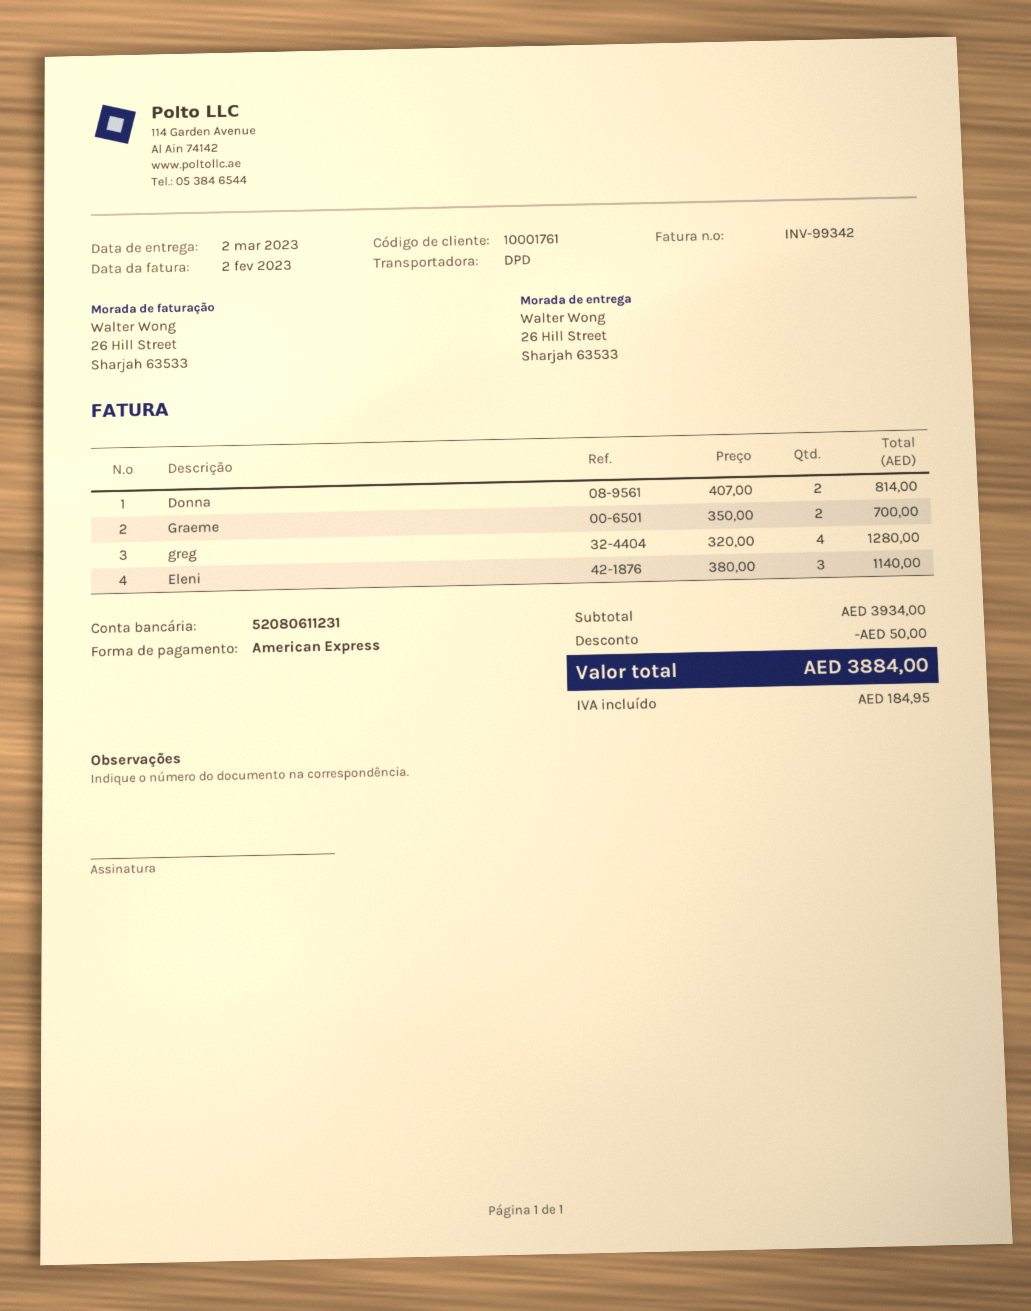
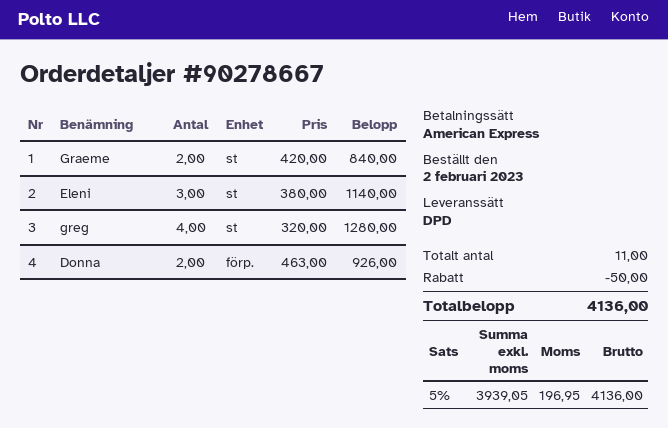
Donna: 2 x 407.00 = 814.00 -> 2 x 463.00 = 926.00
Graeme: 2 x 350.00 = 700.00 -> 2 x 420.00 = 840.00
tax: 184.95 -> 196.95
total: 3884.00 -> 4136.00

